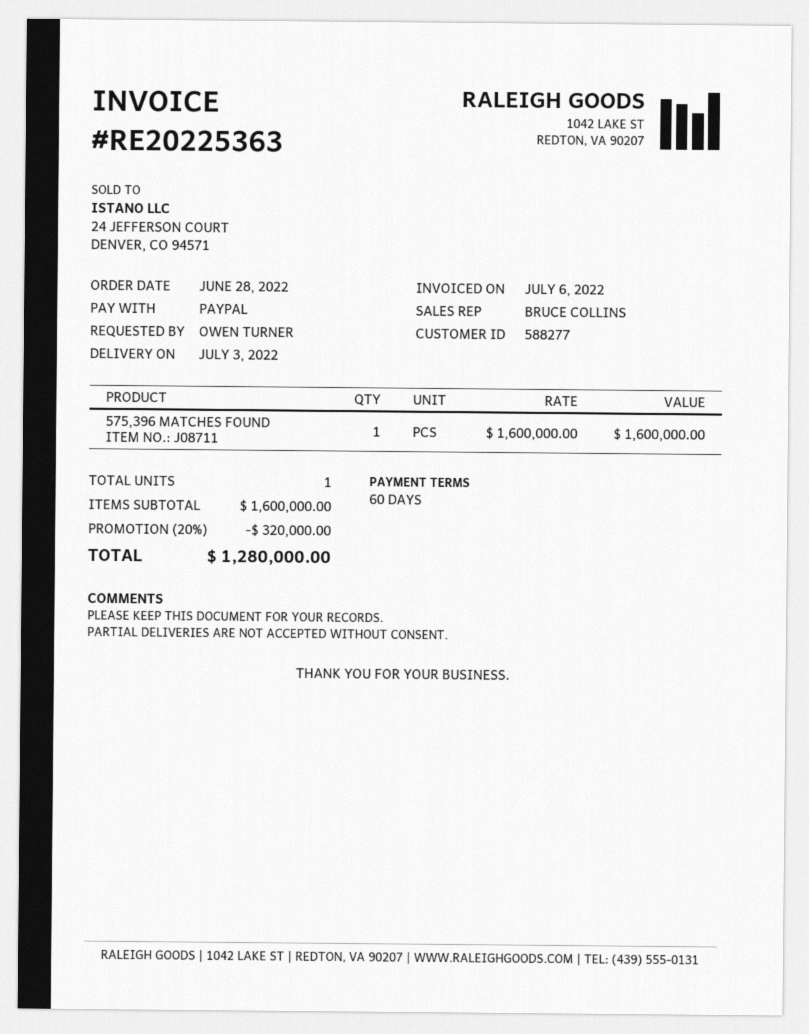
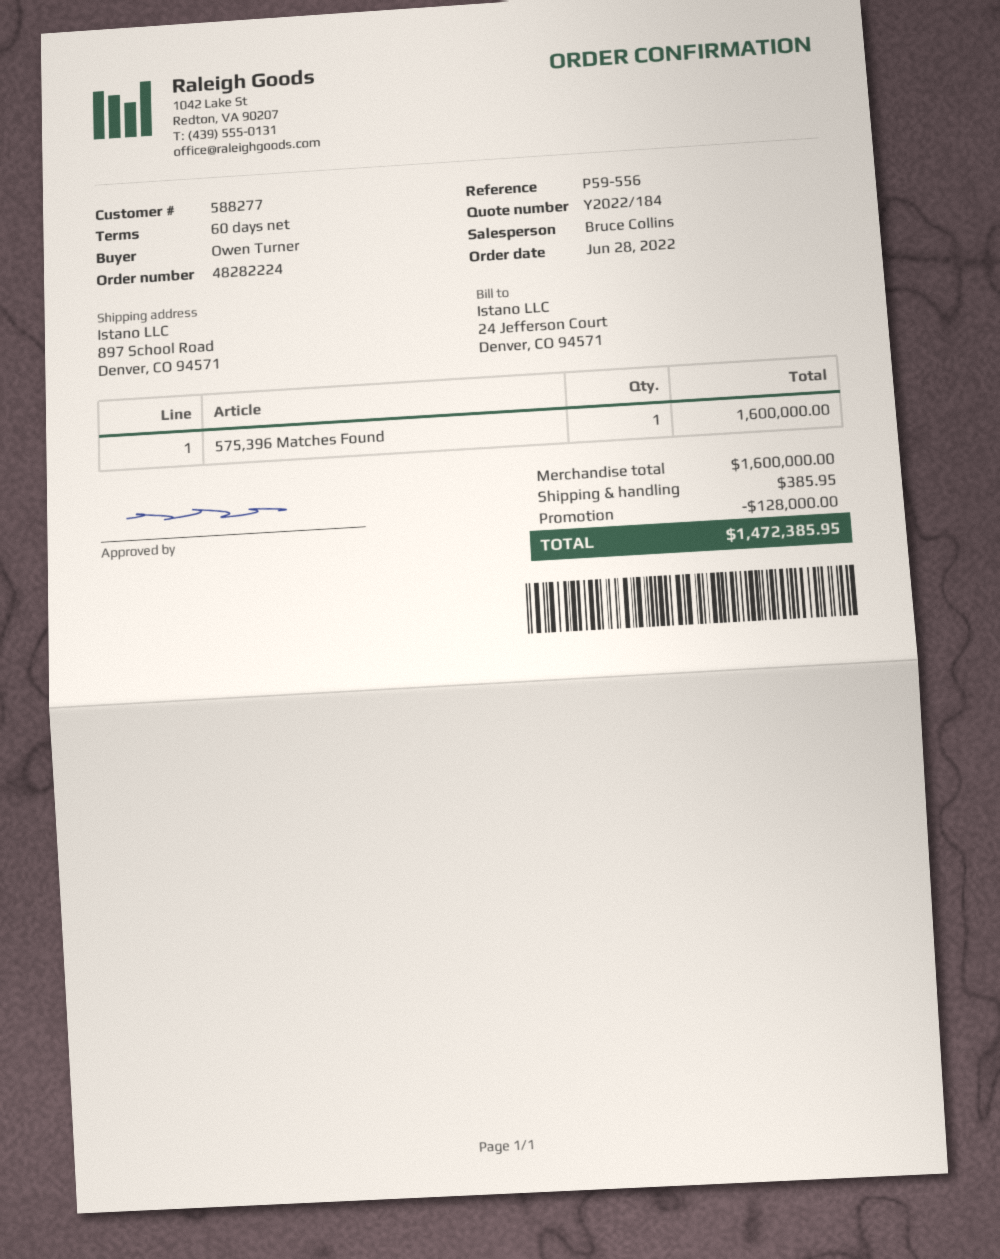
discount: 320000.00 -> 128000.00
shipping: none -> 385.95
total: 1280000.00 -> 1472385.95

